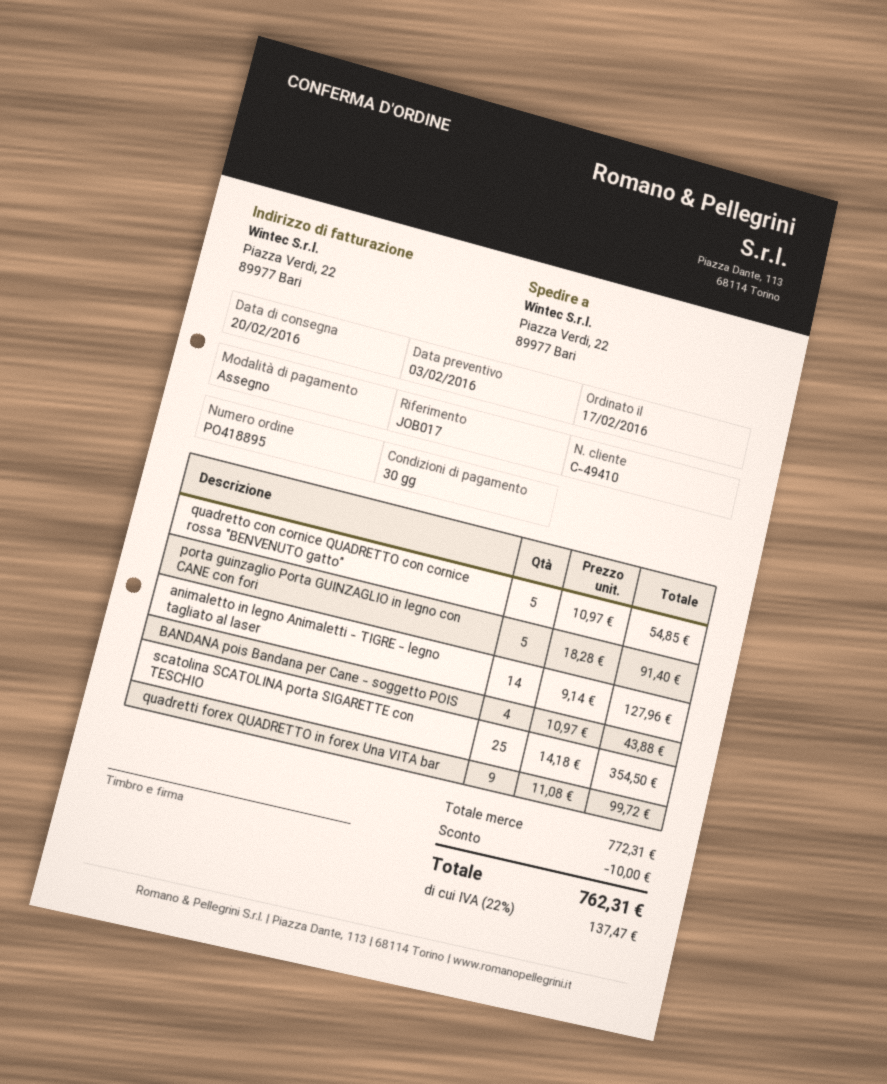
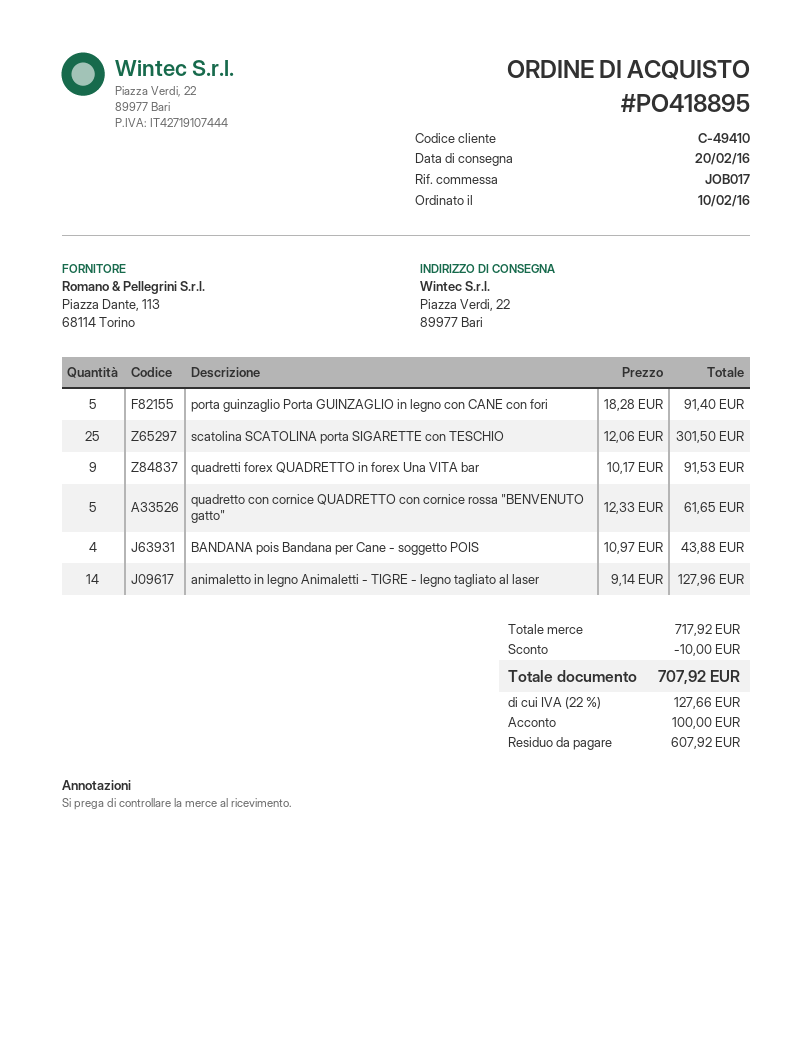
order date: 2016-02-17 -> 2016-02-10
quadretto con cornice QUADRETTO con cornice rossa "BENVENUTO gatto": 5 x 10.97 = 54.85 -> 5 x 12.33 = 61.65
scatolina SCATOLINA porta SIGARETTE con TESCHIO: 25 x 14.18 = 354.50 -> 25 x 12.06 = 301.50
quadretti forex QUADRETTO in forex Una VITA bar: 9 x 11.08 = 99.72 -> 9 x 10.17 = 91.53
subtotal: 772.31 -> 717.92
tax: 22% = 137.47 -> 22% = 127.66
total: 762.31 -> 707.92

